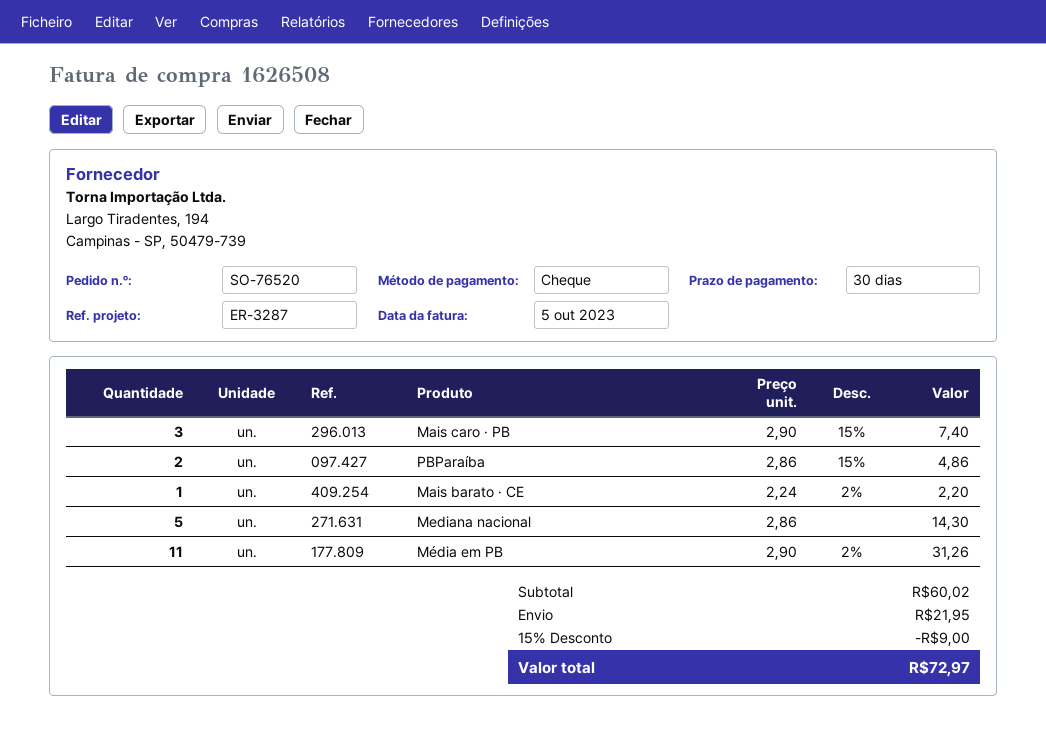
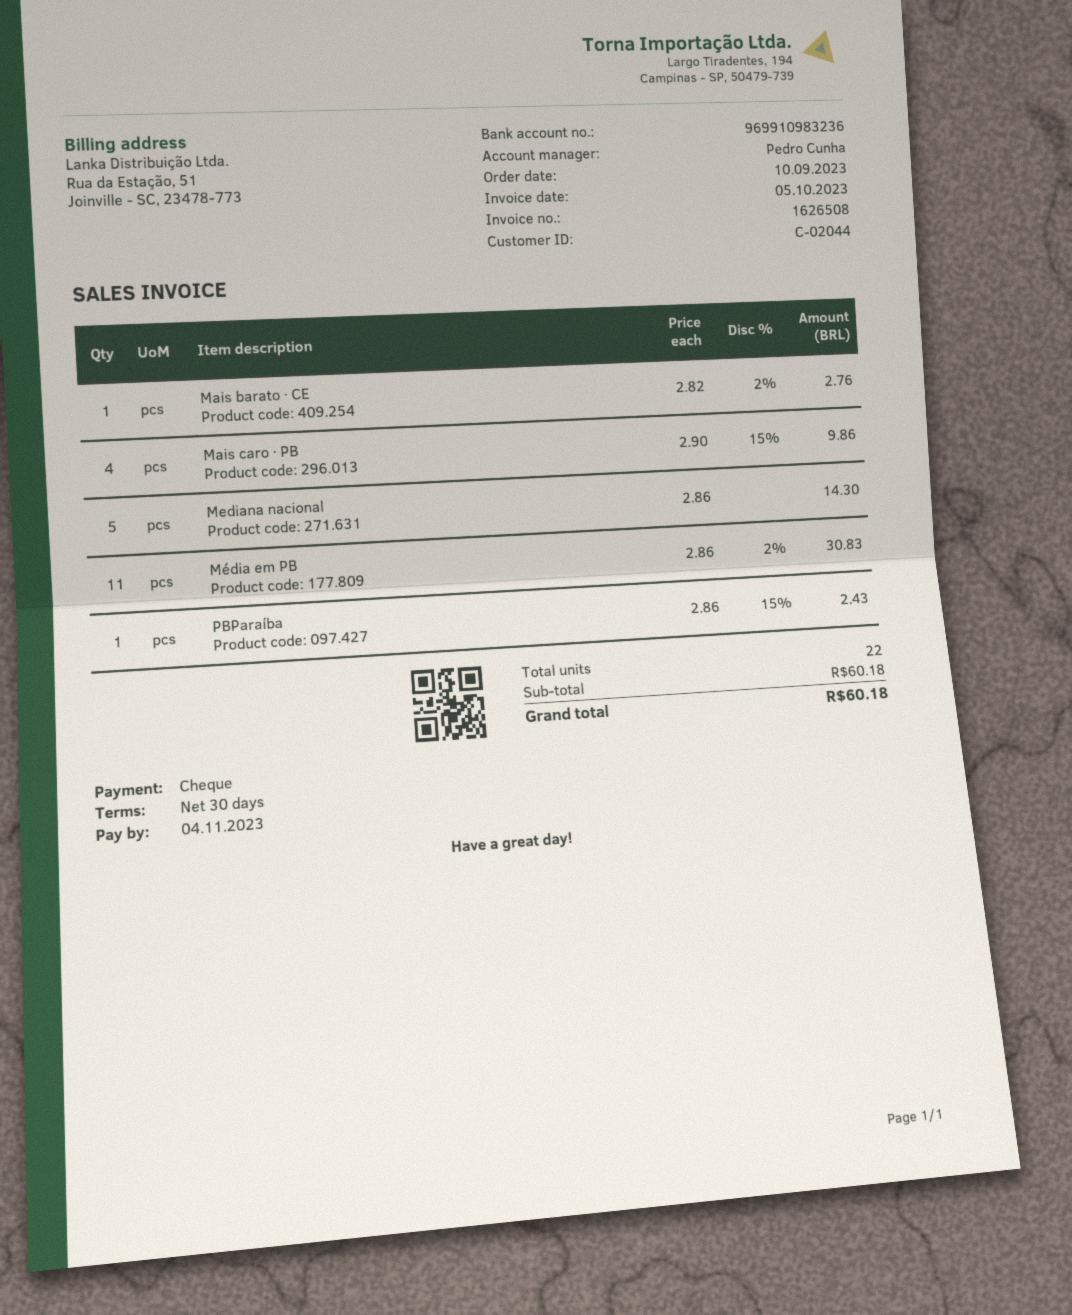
Mais caro · PB: 3 x 2.90 - 15% = 7.40 -> 4 x 2.90 - 15% = 9.86
PBParaíba: 2 x 2.86 - 15% = 4.86 -> 1 x 2.86 - 15% = 2.43
Mais barato · CE: 1 x 2.24 - 2% = 2.20 -> 1 x 2.82 - 2% = 2.76
Média em PB: 11 x 2.90 - 2% = 31.26 -> 11 x 2.86 - 2% = 30.83
subtotal: 60.02 -> 60.18
discount: 15% = 9.00 -> none
shipping: 21.95 -> none
total: 72.97 -> 60.18

